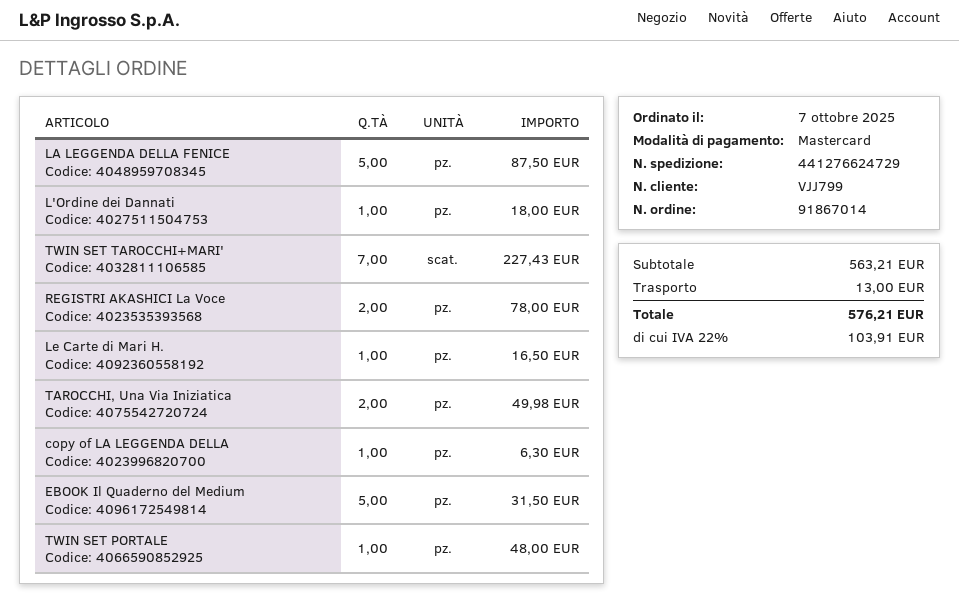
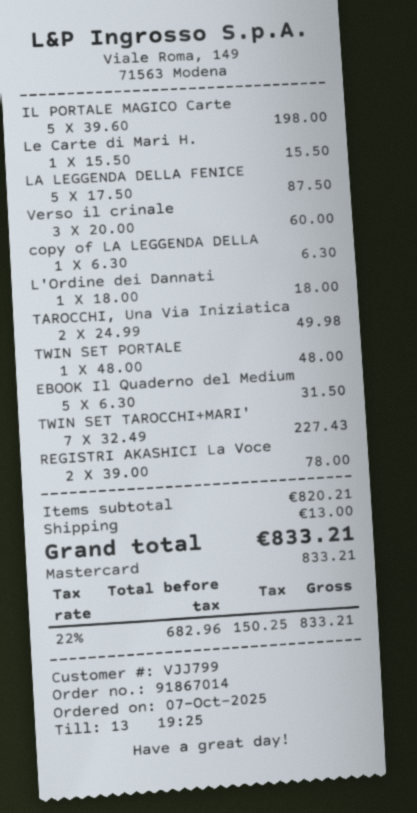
Le Carte di Mari H.: 1 for 16.50 -> 1 for 15.50
IL PORTALE MAGICO Carte: none -> 5 for 198.00
Verso il crinale: none -> 3 for 60.00
subtotal: 563.21 -> 820.21
tax: 22% = 103.91 -> 22% = 150.25
total: 576.21 -> 833.21

